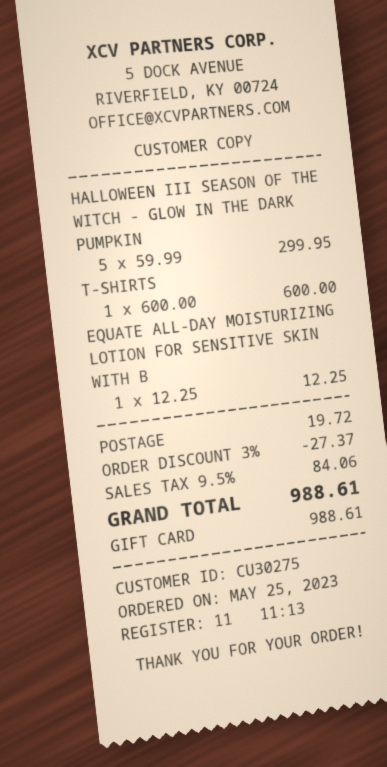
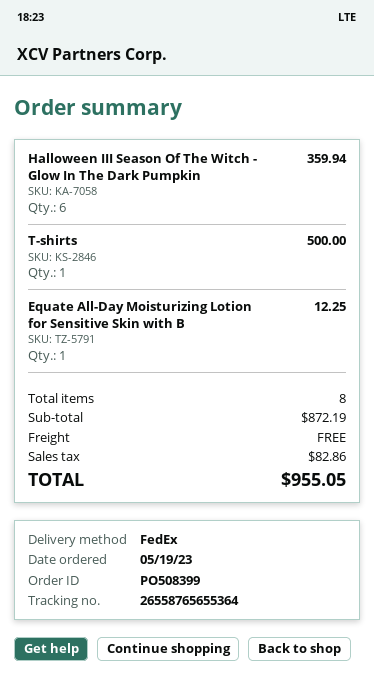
order date: 2023-05-25 -> 2023-05-19
HALLOWEEN III SEASON OF THE WITCH - GLOW IN THE DARK PUMPKIN: 5 for 299.95 -> 6 for 359.94
T-SHIRTS: 1 for 600.00 -> 1 for 500.00
discount: 3% = 27.37 -> none
shipping: 19.72 -> 0.00
tax: 84.06 -> 82.86
total: 988.61 -> 955.05

